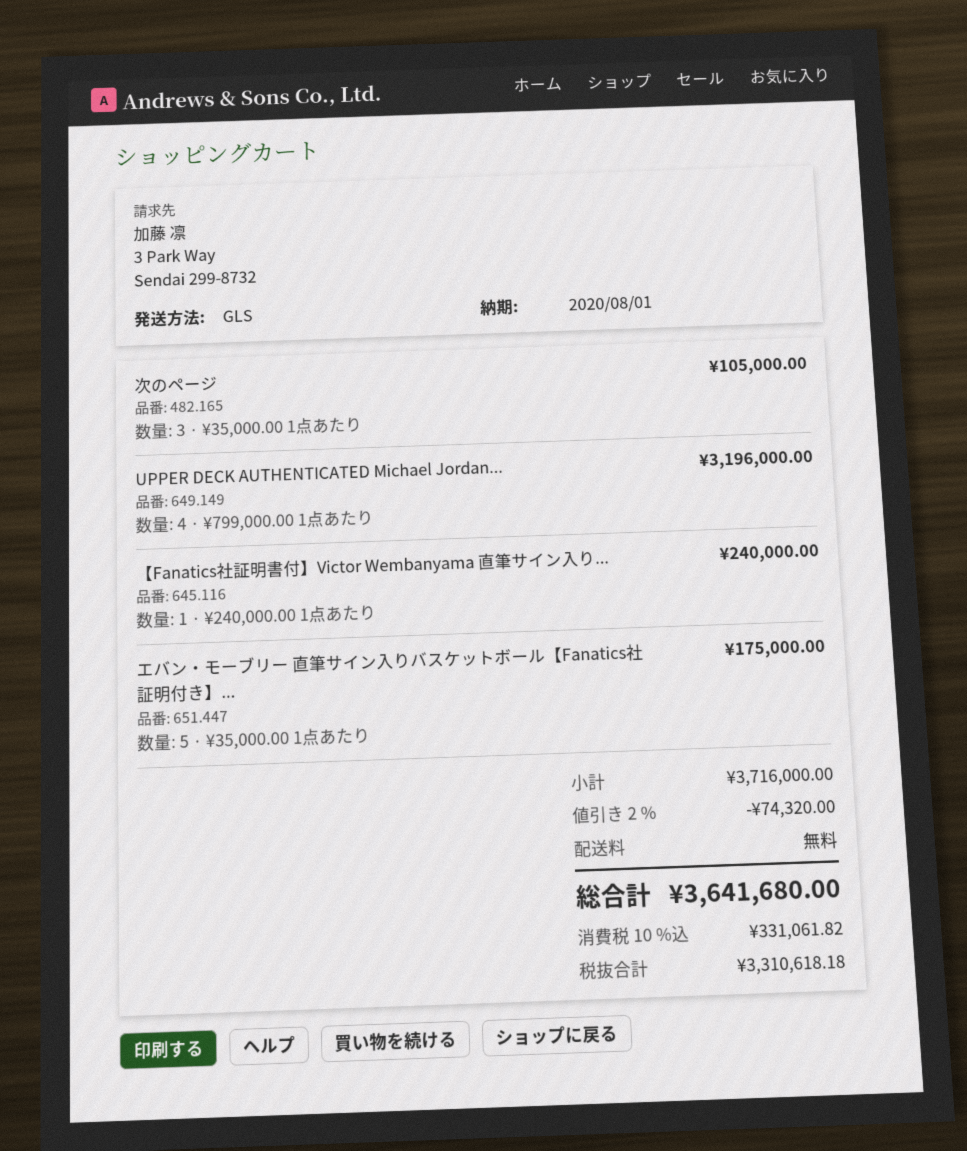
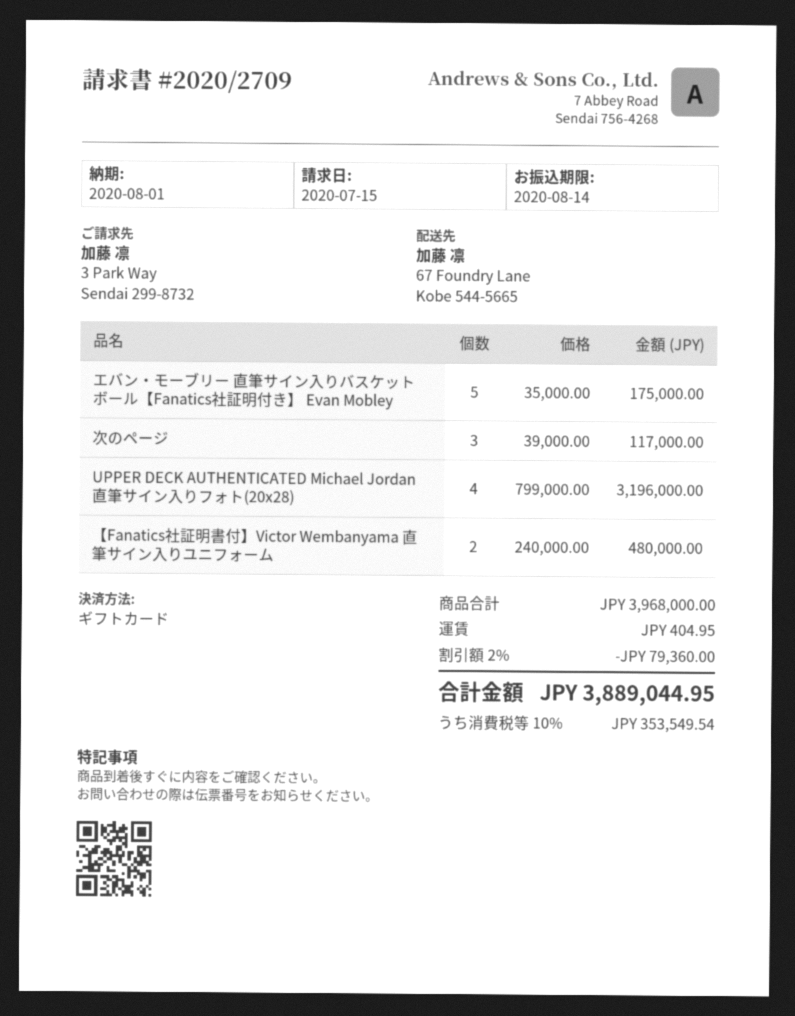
次のページ: 3 x 35000.00 = 105000.00 -> 3 x 39000.00 = 117000.00
【Fanatics社証明書付】Victor Wembanyama 直筆サイン入り...: 1 x 240000.00 = 240000.00 -> 2 x 240000.00 = 480000.00
subtotal: 3716000.00 -> 3968000.00
discount: 2% = 74320.00 -> 2% = 79360.00
shipping: 0.00 -> 404.95
tax: 10% = 331061.82 -> 10% = 353549.54
total: 3641680.00 -> 3889044.95

